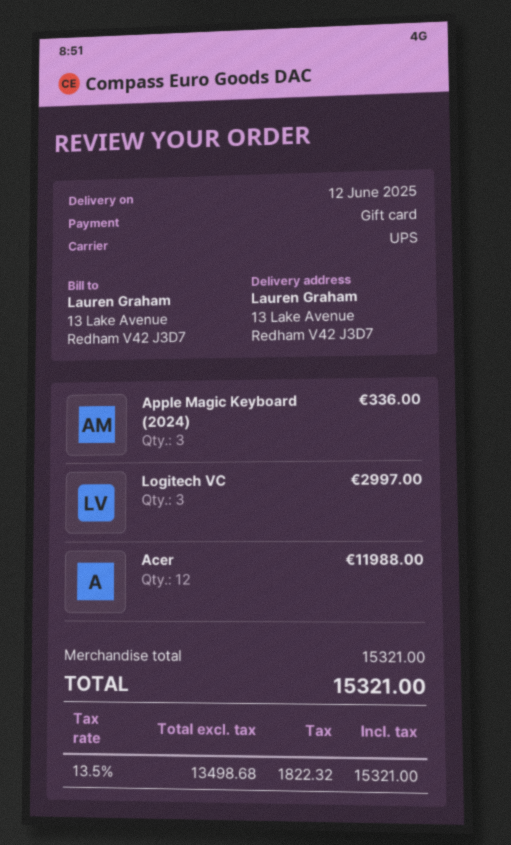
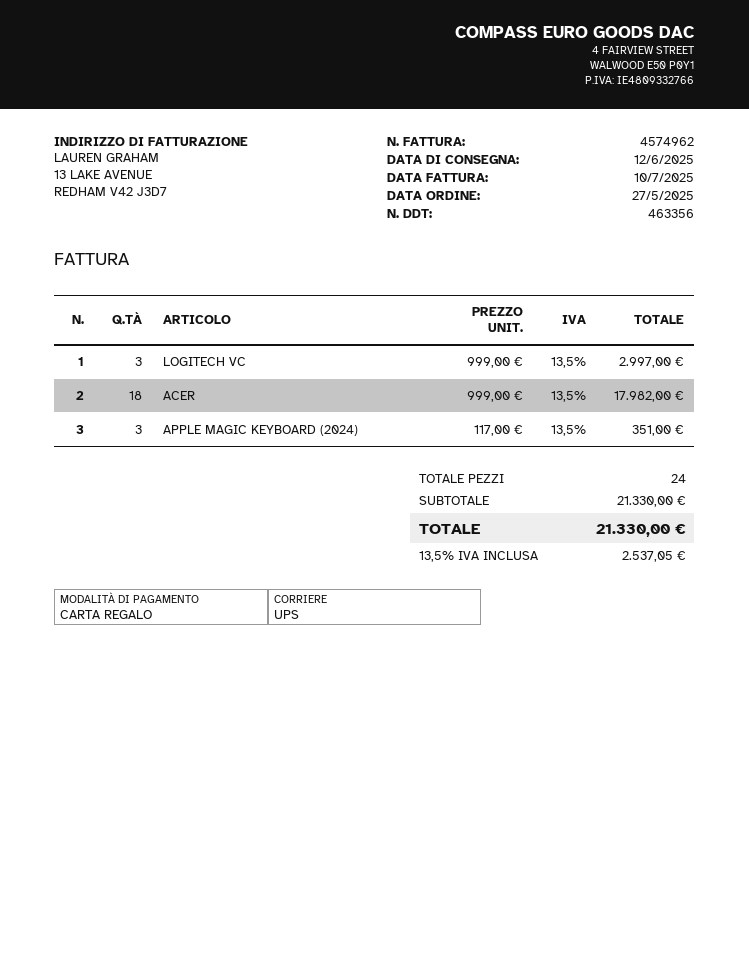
Apple Magic Keyboard (2024): 3 for 336.00 -> 3 for 351.00
Acer: 12 for 11988.00 -> 18 for 17982.00
subtotal: 15321.00 -> 21330.00
tax: 13.5% = 1822.32 -> 13.5% = 2537.05
total: 15321.00 -> 21330.00

